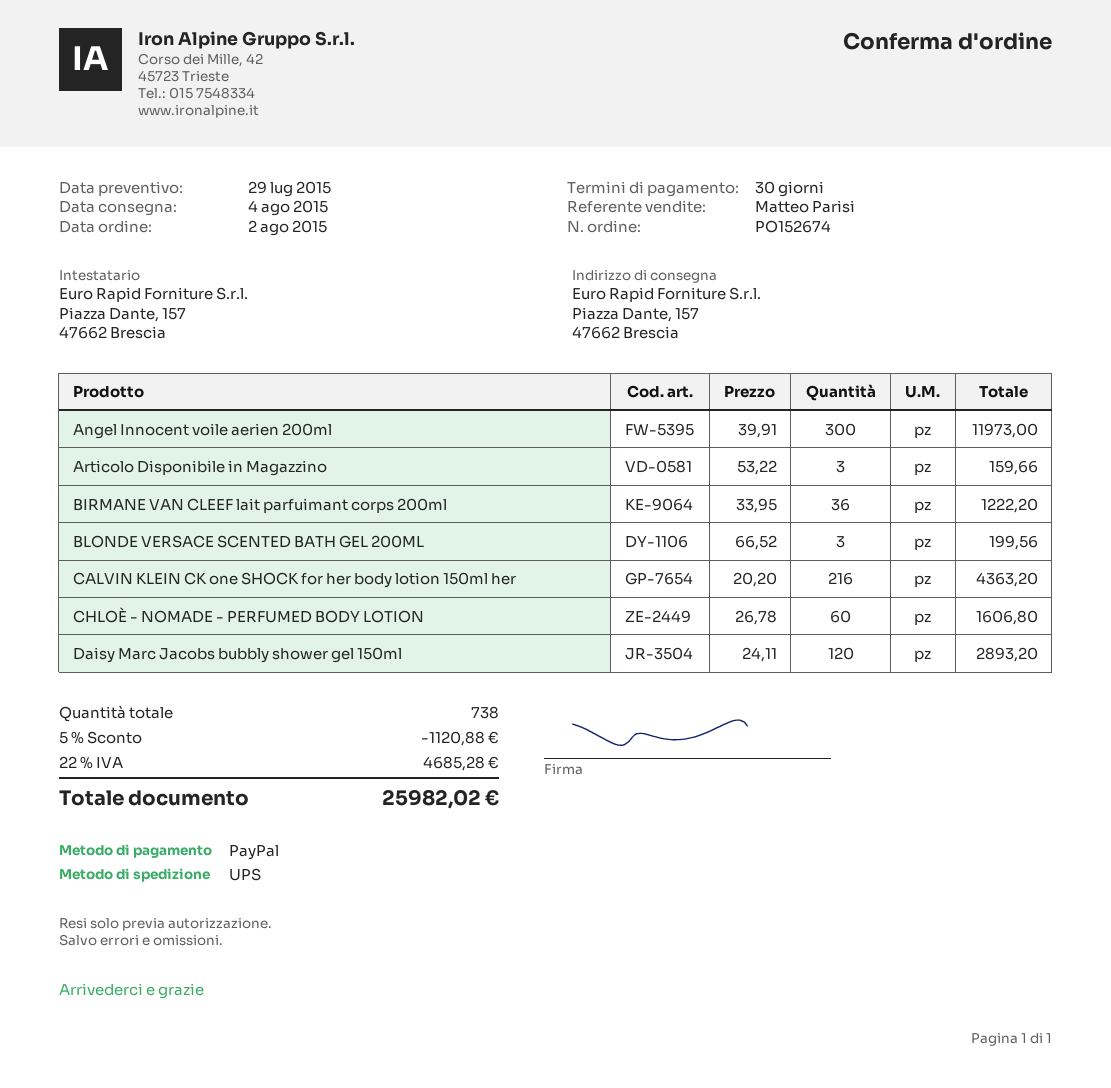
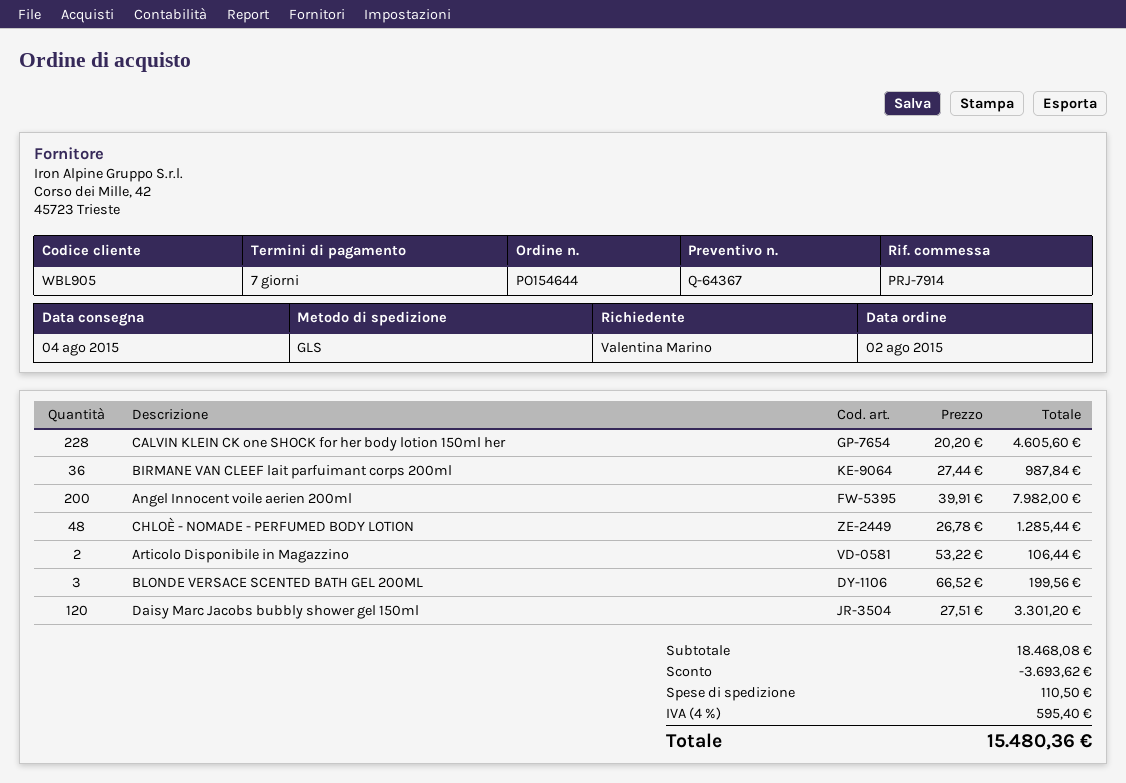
order number: PO152674 -> PO154644
payment terms: 30 days -> 7 days
shipping method: UPS -> GLS
Angel Innocent voile aerien 200ml: 300 x 39.91 = 11973.00 -> 200 x 39.91 = 7982.00
Articolo Disponibile in Magazzino: 3 x 53.22 = 159.66 -> 2 x 53.22 = 106.44
BIRMANE VAN CLEEF lait parfuimant corps 200ml: 36 x 33.95 = 1222.20 -> 36 x 27.44 = 987.84
CALVIN KLEIN CK one SHOCK for her body lotion 150ml her: 216 x 20.20 = 4363.20 -> 228 x 20.20 = 4605.60
CHLOÈ - NOMADE - PERFUMED BODY LOTION: 60 x 26.78 = 1606.80 -> 48 x 26.78 = 1285.44
Daisy Marc Jacobs bubbly shower gel 150ml: 120 x 24.11 = 2893.20 -> 120 x 27.51 = 3301.20
discount: 1120.88 -> 3693.62
shipping: none -> 110.50
tax: 22% = 4685.28 -> 4% = 595.40
total: 25982.02 -> 15480.36

